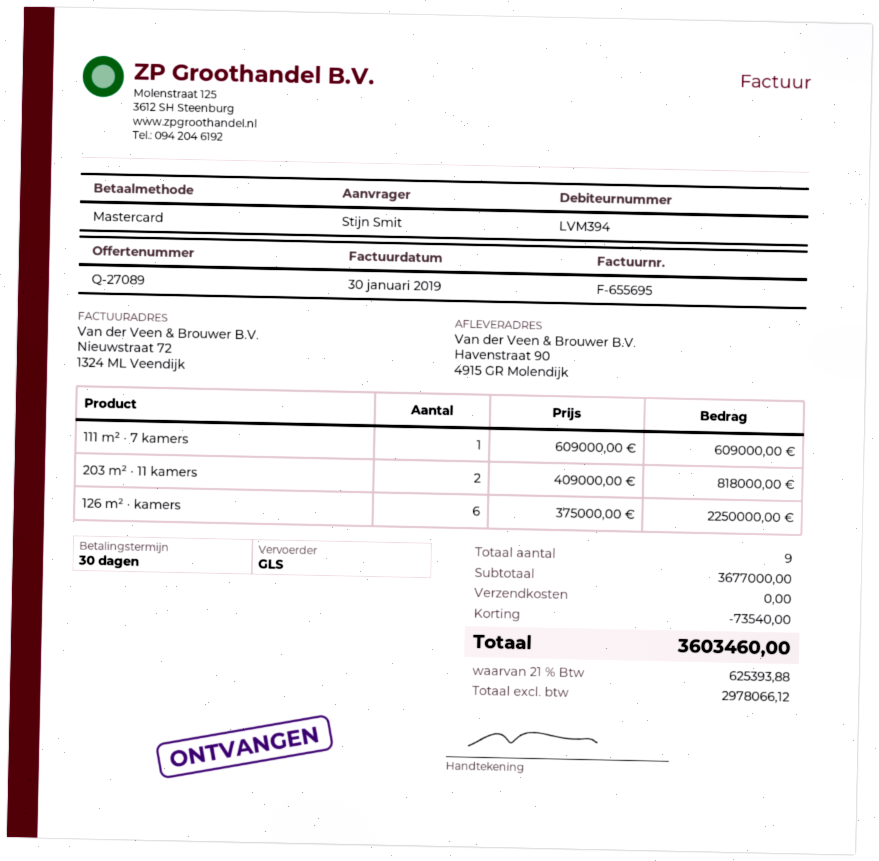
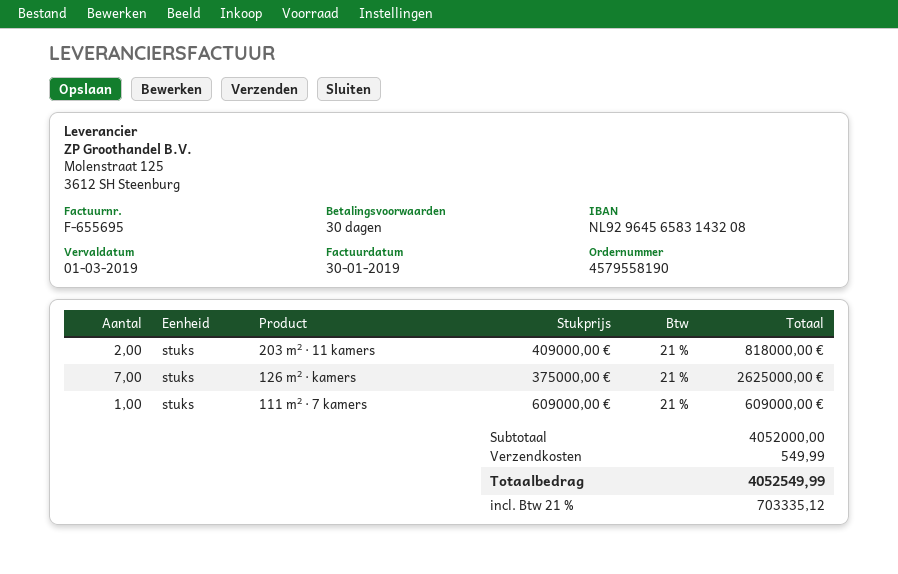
126 m² · kamers: 6 x 375000.00 = 2250000.00 -> 7 x 375000.00 = 2625000.00
subtotal: 3677000.00 -> 4052000.00
discount: 73540.00 -> none
shipping: 0.00 -> 549.99
tax: 21% = 625393.88 -> 21% = 703335.12
total: 3603460.00 -> 4052549.99

